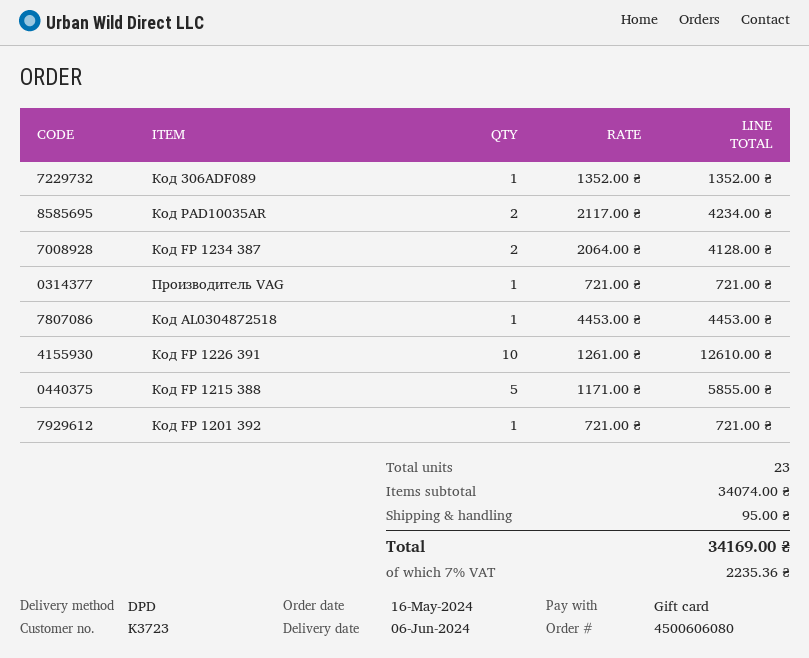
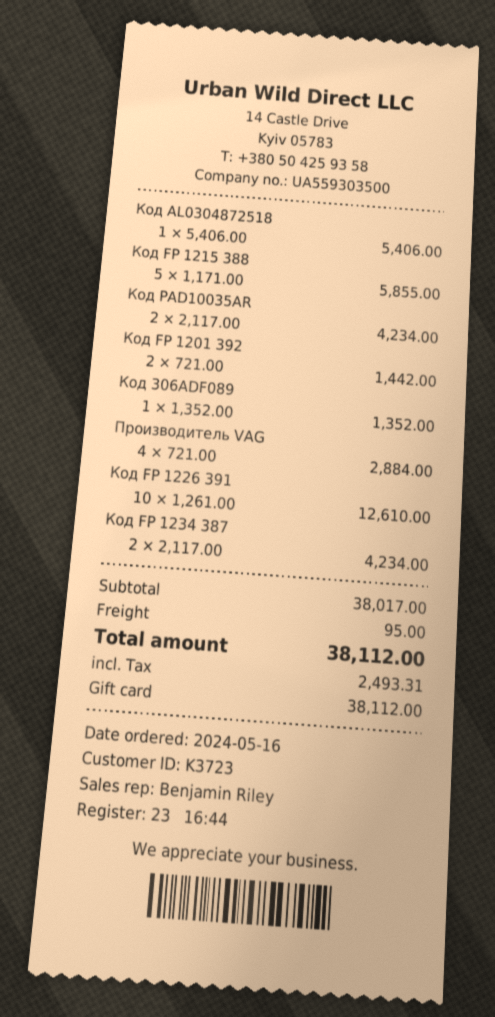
Код FP 1234 387: 2 x 2064.00 = 4128.00 -> 2 x 2117.00 = 4234.00
Производитель VAG: 1 x 721.00 = 721.00 -> 4 x 721.00 = 2884.00
Код AL0304872518: 1 x 4453.00 = 4453.00 -> 1 x 5406.00 = 5406.00
Код FP 1201 392: 1 x 721.00 = 721.00 -> 2 x 721.00 = 1442.00
subtotal: 34074.00 -> 38017.00
tax: 2235.36 -> 2493.31
total: 34169.00 -> 38112.00

